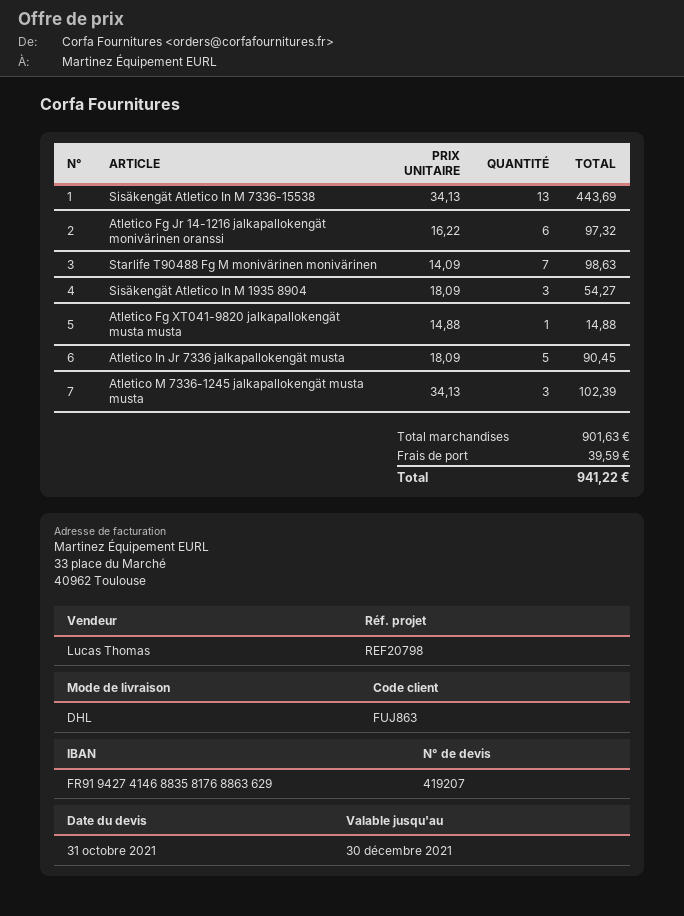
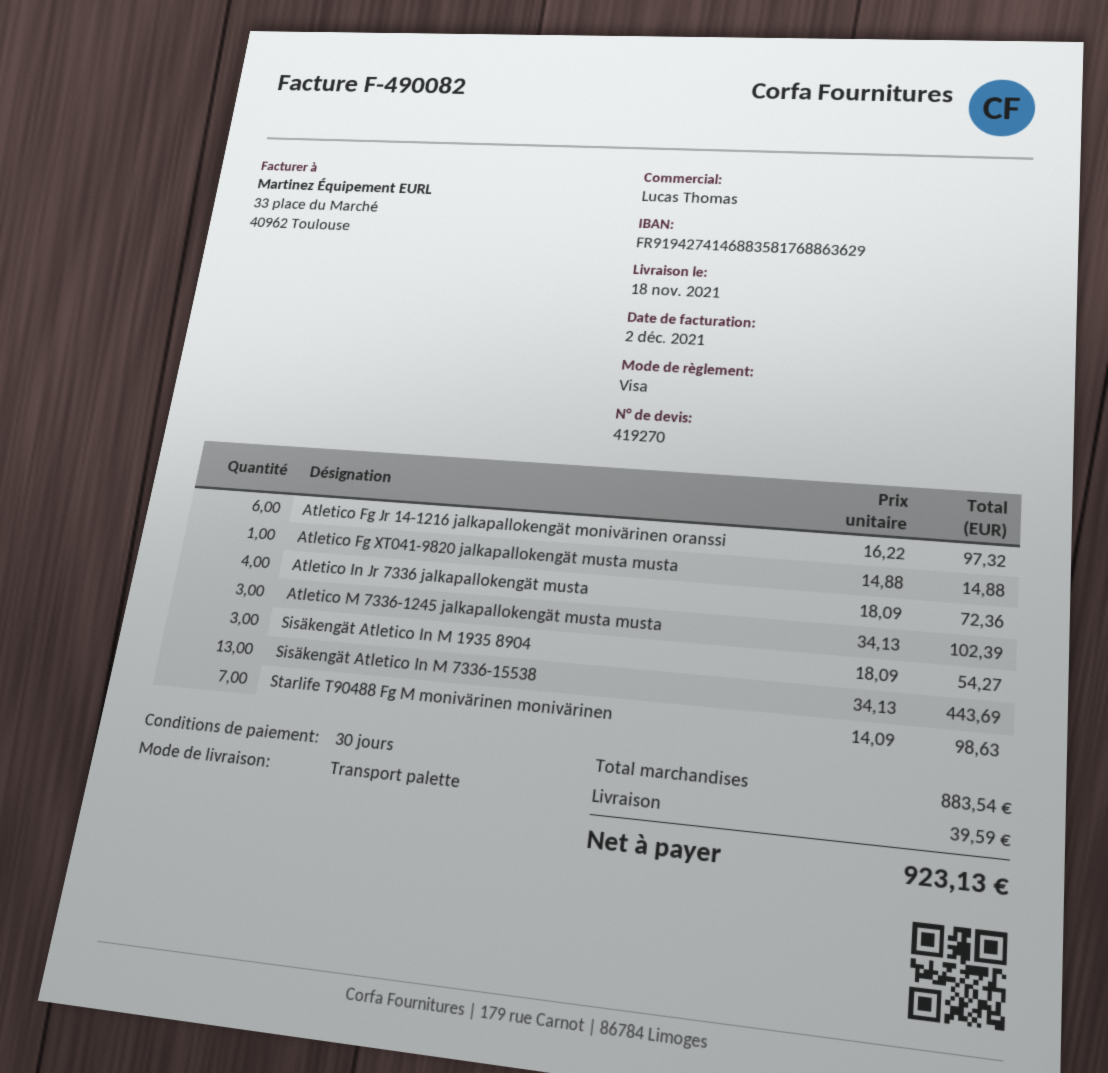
quote number: 419207 -> 419270
shipping method: DHL -> pallet freight
Atletico In Jr 7336 jalkapallokengät musta: 5 x 18.09 = 90.45 -> 4 x 18.09 = 72.36
subtotal: 901.63 -> 883.54
total: 941.22 -> 923.13

